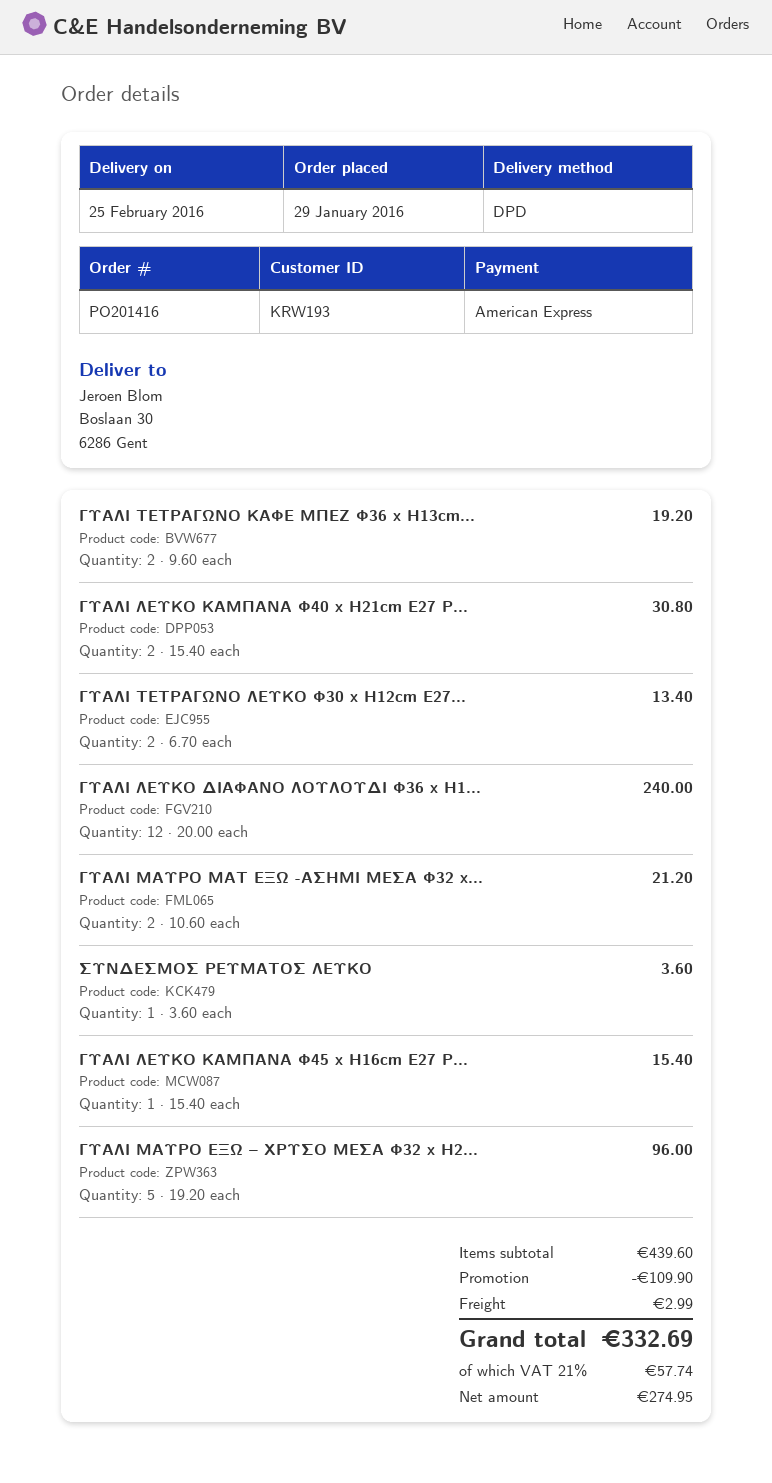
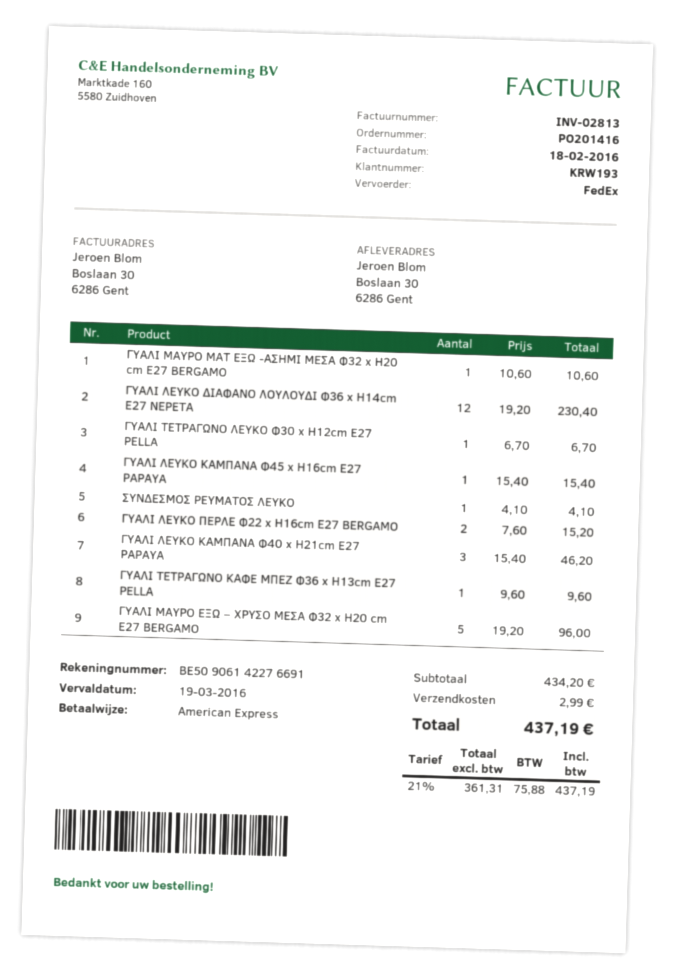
shipping method: DPD -> FedEx
ΓΥΑΛΙ ΤΕΤΡΑΓΩΝΟ ΚΑΦΕ ΜΠΕΖ Φ36 x H13cm...: 2 x 9.60 = 19.20 -> 1 x 9.60 = 9.60
ΓΥΑΛΙ ΛΕΥΚΟ ΚΑΜΠΑΝΑ Φ40 x H21cm E27 P...: 2 x 15.40 = 30.80 -> 3 x 15.40 = 46.20
ΓΥΑΛΙ ΤΕΤΡΑΓΩΝΟ ΛΕΥΚΟ Φ30 x H12cm E27...: 2 x 6.70 = 13.40 -> 1 x 6.70 = 6.70
ΓΥΑΛΙ ΛΕΥΚΟ ΔΙΑΦΑΝΟ ΛΟΥΛΟΥΔΙ Φ36 x H1...: 12 x 20.00 = 240.00 -> 12 x 19.20 = 230.40
ΓΥΑΛΙ ΜΑΥΡΟ ΜΑΤ ΕΞΩ -ΑΣΗΜΙ ΜΕΣΑ Φ32 x...: 2 x 10.60 = 21.20 -> 1 x 10.60 = 10.60
ΣΥΝΔΕΣΜΟΣ ΡΕΥΜΑΤΟΣ ΛΕΥΚΟ: 1 x 3.60 = 3.60 -> 1 x 4.10 = 4.10
ΓΥΑΛΙ ΛΕΥΚΟ ΠΕΡΛΕ Φ22 x H16cm E27 BERGAMO: none -> 2 x 7.60 = 15.20
subtotal: 439.60 -> 434.20
discount: 109.90 -> none
net: 274.95 -> 361.31
tax: 21% = 57.74 -> 21% = 75.88
total: 332.69 -> 437.19

